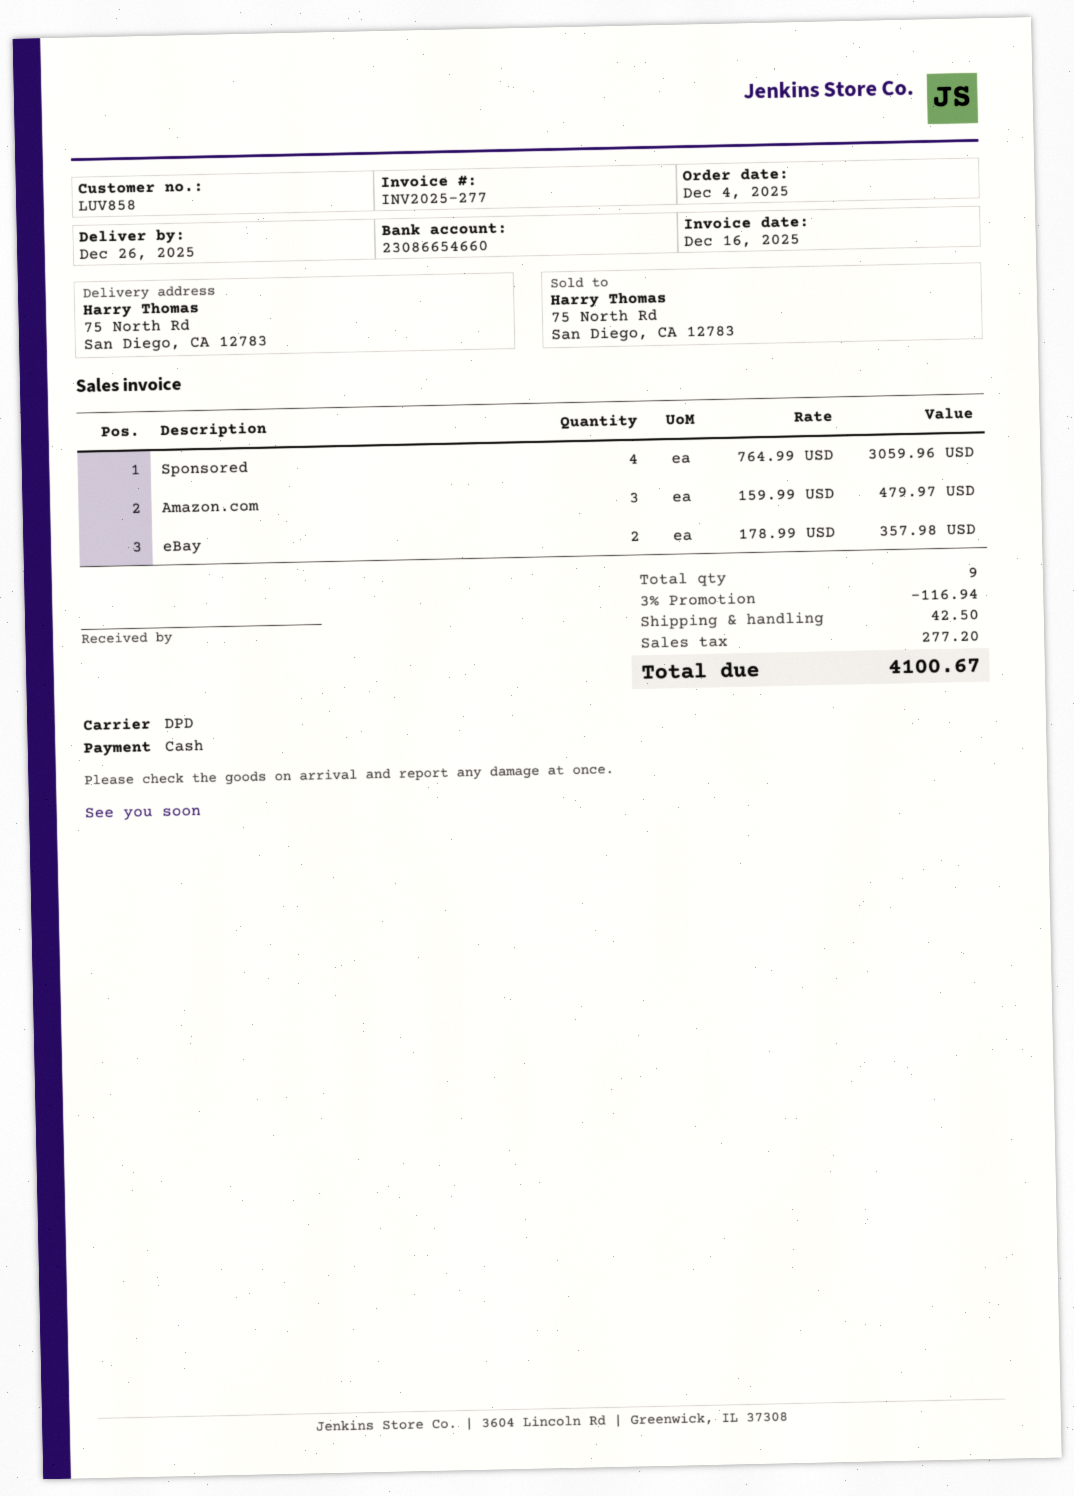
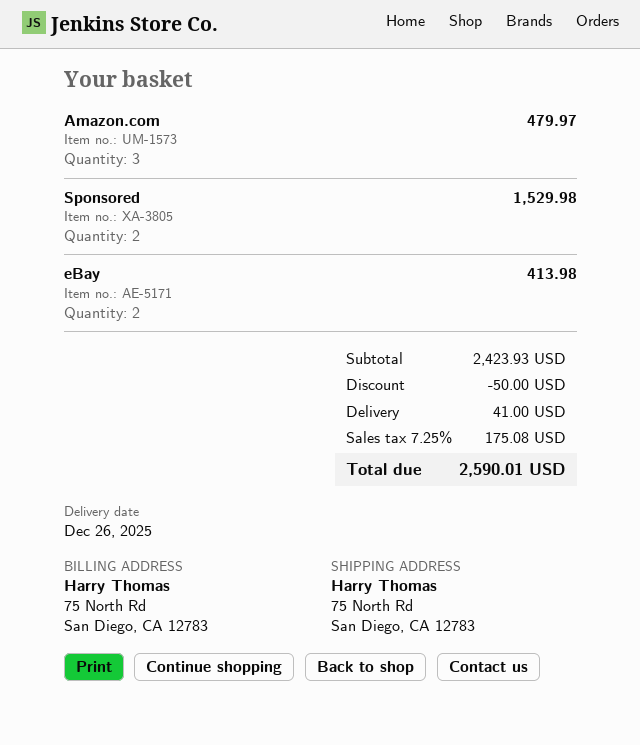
Sponsored: 4 for 3059.96 -> 2 for 1529.98
eBay: 2 for 357.98 -> 2 for 413.98
discount: 116.94 -> 50.00
shipping: 42.50 -> 41.00
tax: 277.20 -> 175.08
total: 4100.67 -> 2590.01

